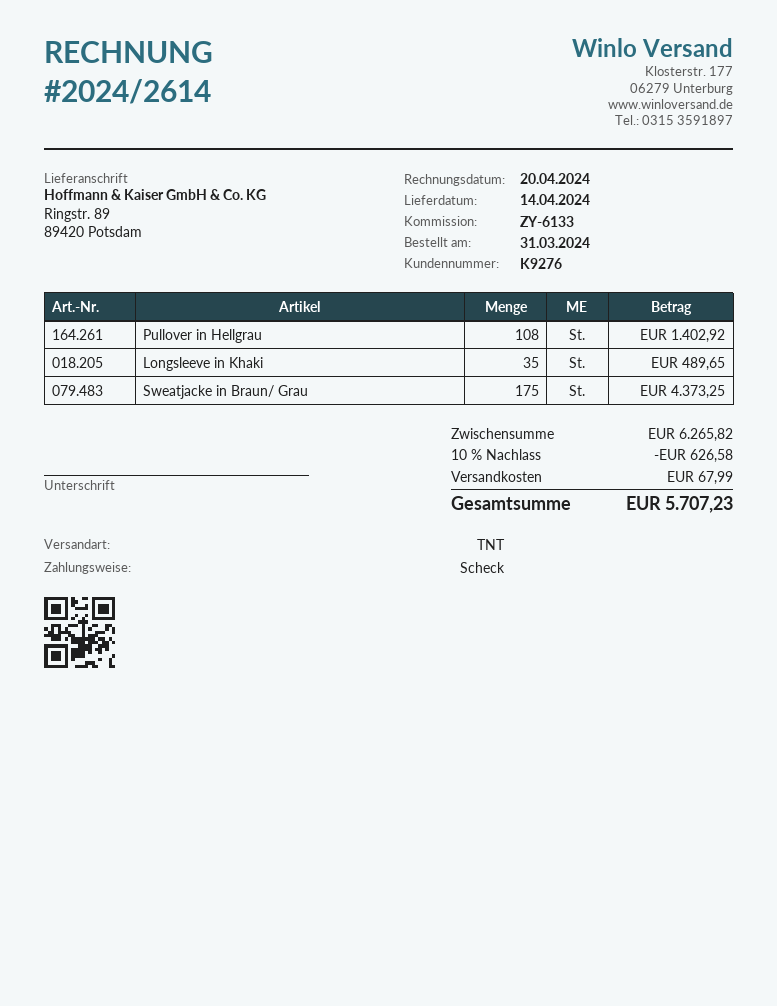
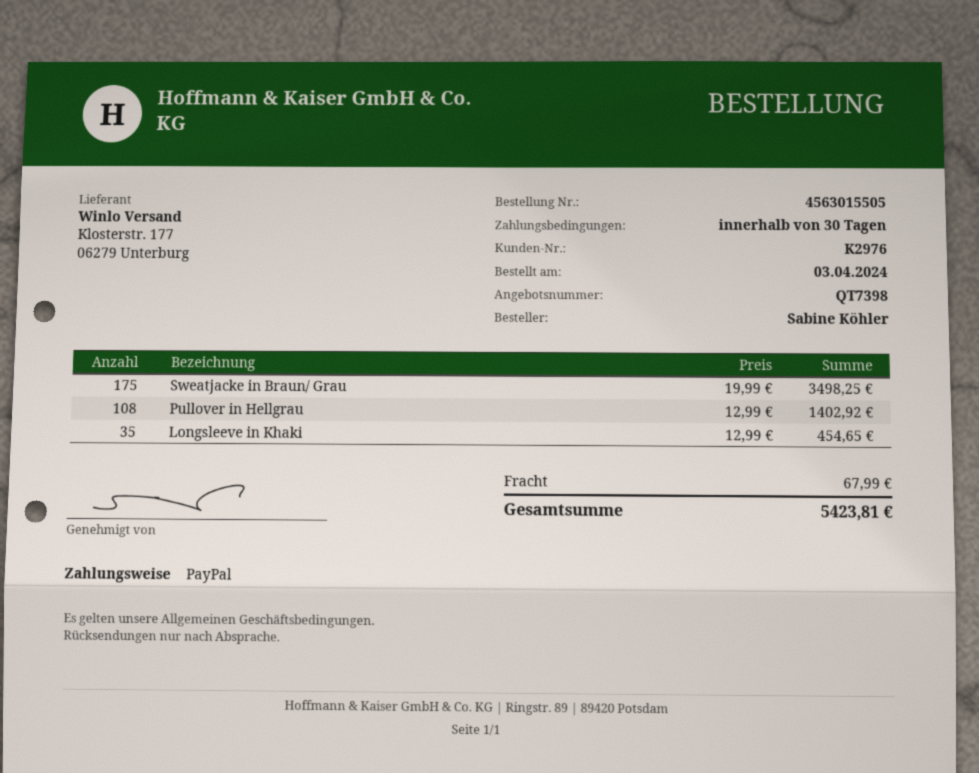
order date: 2024-03-31 -> 2024-04-03
customer number: K9276 -> K2976
payment method: cheque -> PayPal
Longsleeve in Khaki: 35 for 489.65 -> 35 for 454.65
Sweatjacke in Braun/ Grau: 175 for 4373.25 -> 175 for 3498.25
discount: 10% = 626.58 -> none
total: 5707.23 -> 5423.81

